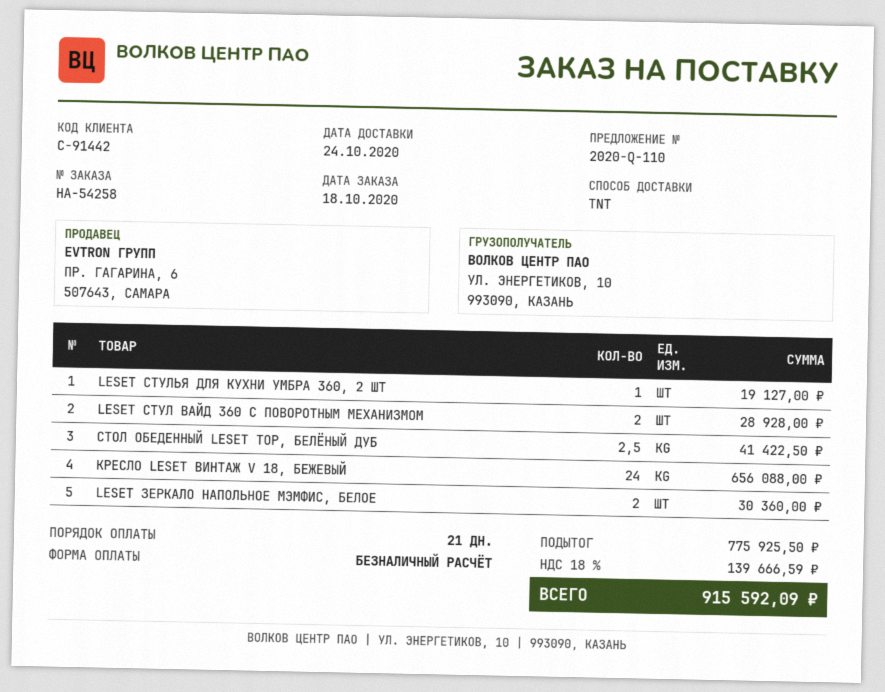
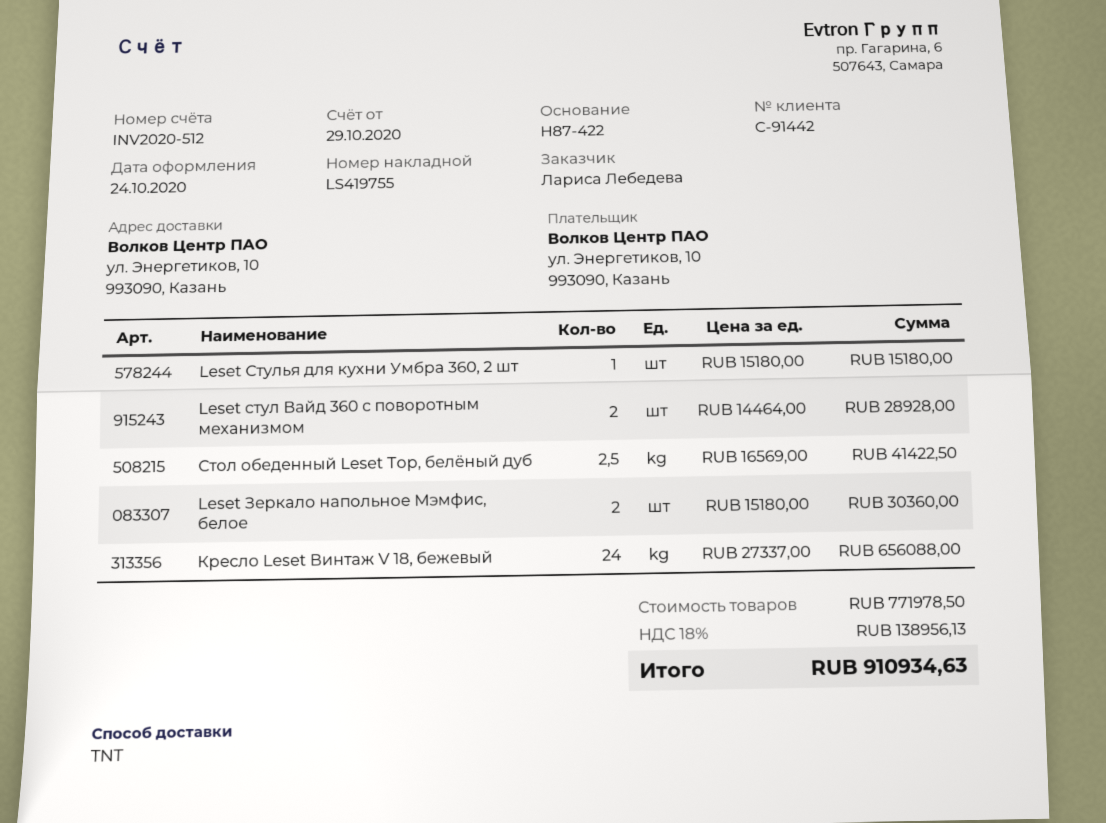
order date: 2020-10-18 -> 2020-10-24
LESET СТУЛЬЯ ДЛЯ КУХНИ УМБРА 360, 2 ШТ: 1 for 19127.00 -> 1 for 15180.00
subtotal: 775925.50 -> 771978.50
tax: 18% = 139666.59 -> 18% = 138956.13
total: 915592.09 -> 910934.63

